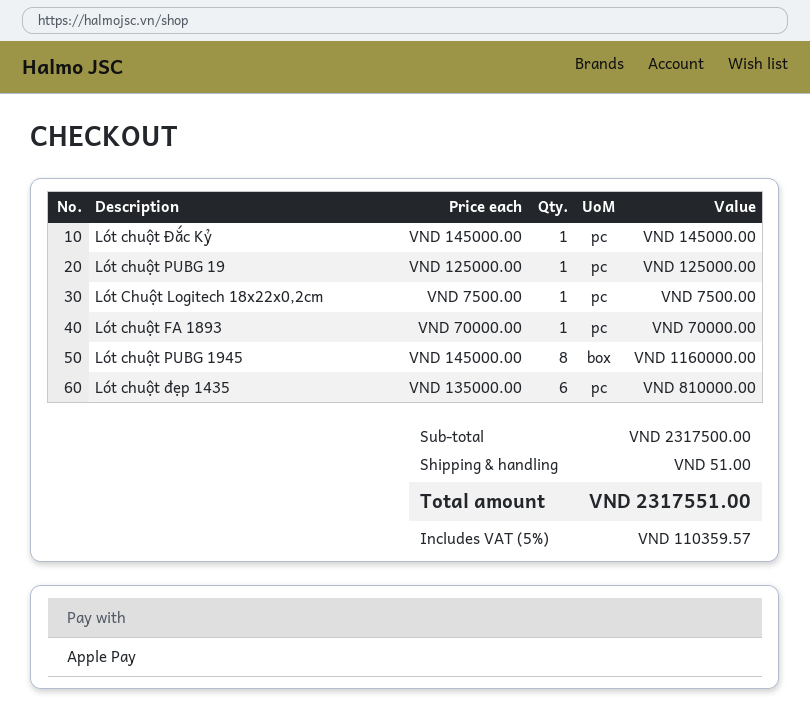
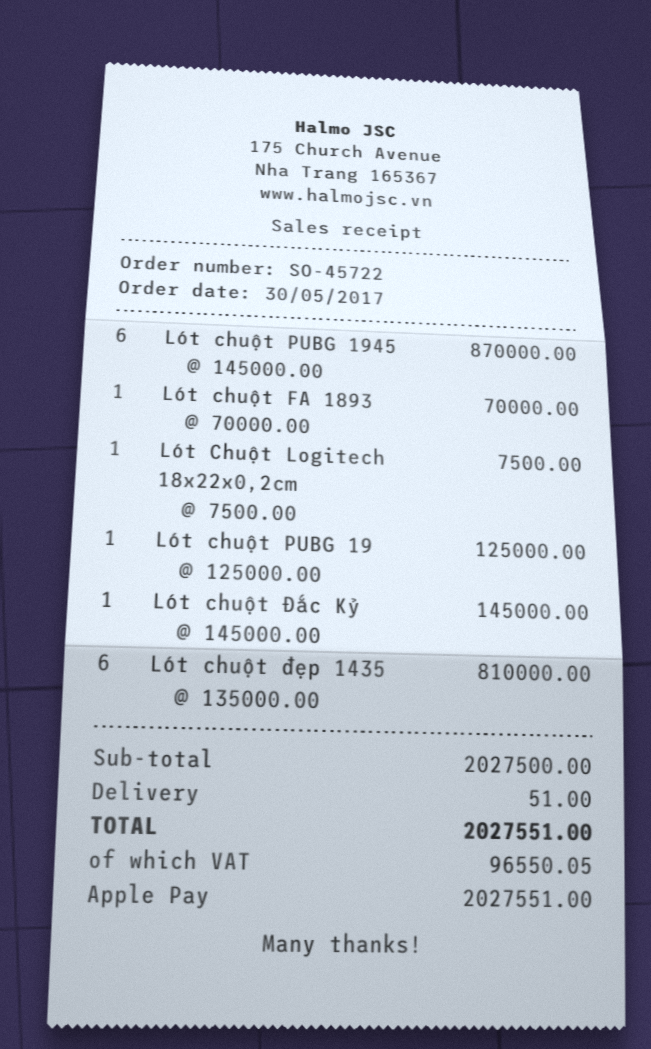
Lót chuột PUBG 1945: 8 x 145000.00 = 1160000.00 -> 6 x 145000.00 = 870000.00
subtotal: 2317500.00 -> 2027500.00
tax: 110359.57 -> 96550.05
total: 2317551.00 -> 2027551.00

